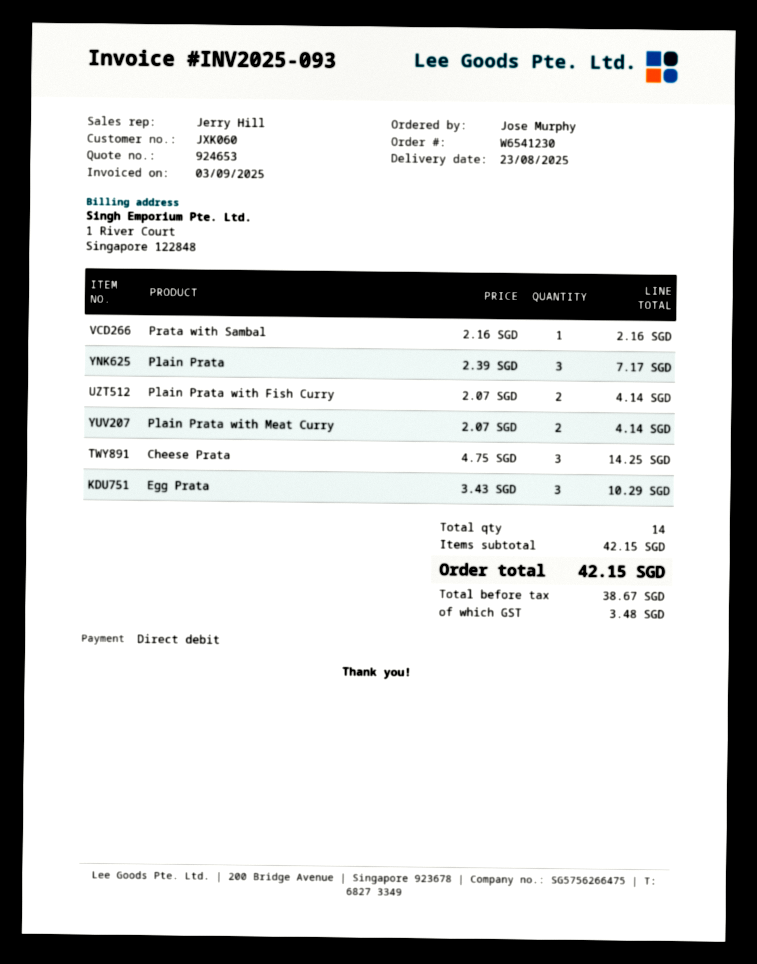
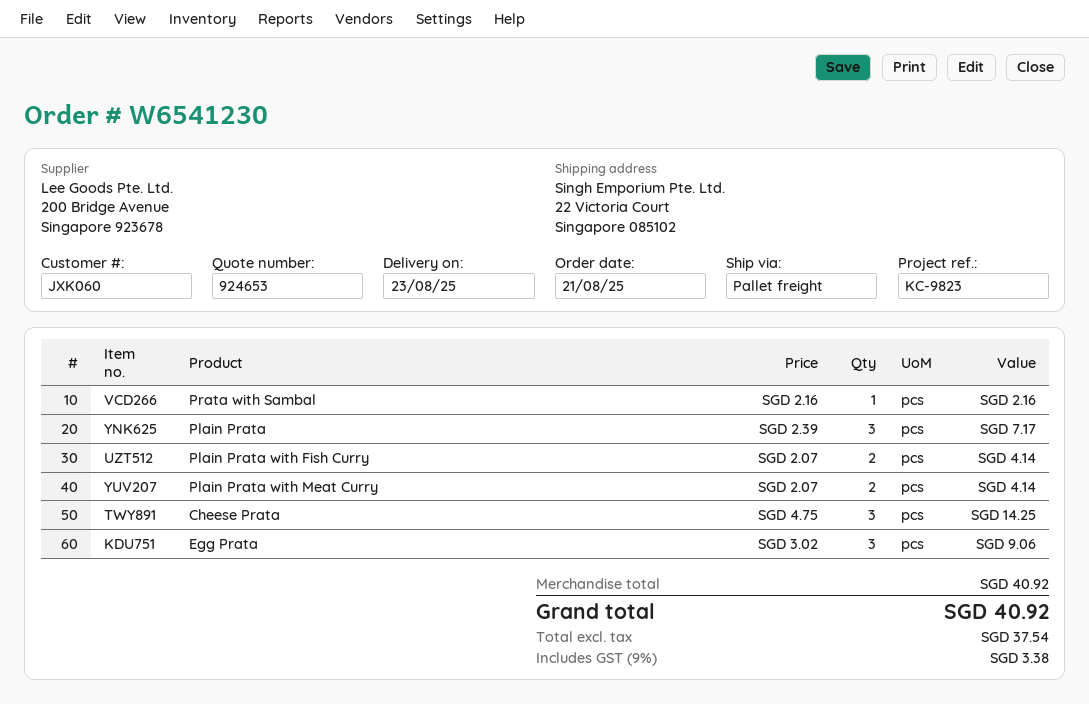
Egg Prata: 3 x 3.43 = 10.29 -> 3 x 3.02 = 9.06
subtotal: 42.15 -> 40.92
net: 38.67 -> 37.54
tax: 3.48 -> 3.38
total: 42.15 -> 40.92

